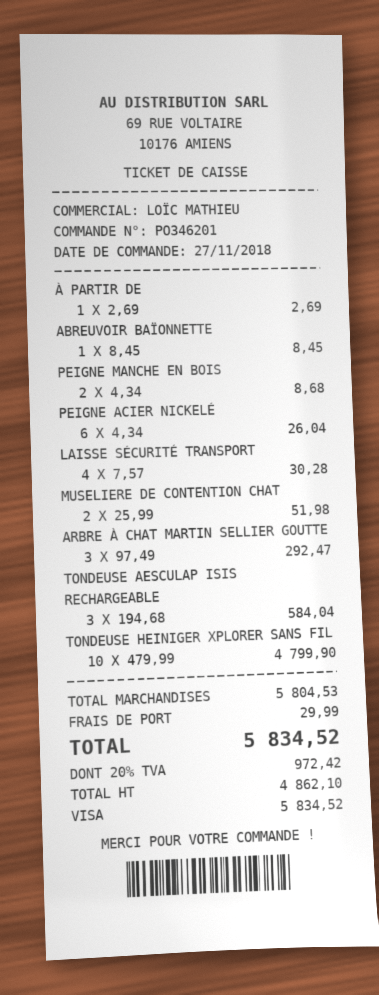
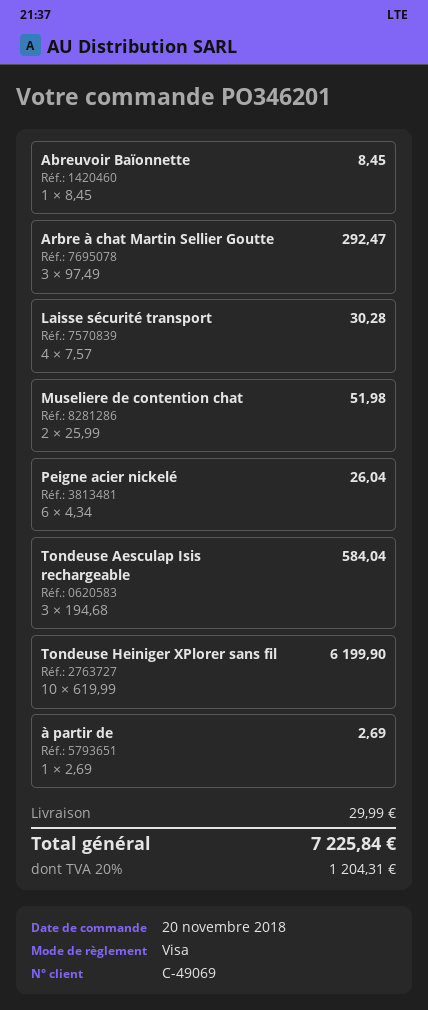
order date: 2018-11-27 -> 2018-11-20
PEIGNE MANCHE EN BOIS: 2 x 4.34 = 8.68 -> none
TONDEUSE HEINIGER XPLORER SANS FIL: 10 x 479.99 = 4799.90 -> 10 x 619.99 = 6199.90
tax: 20% = 972.42 -> 20% = 1204.31
total: 5834.52 -> 7225.84

